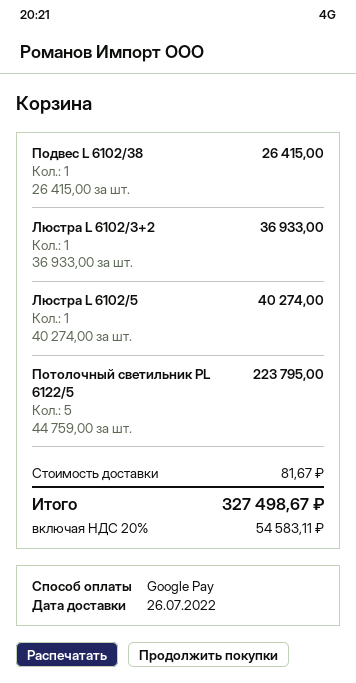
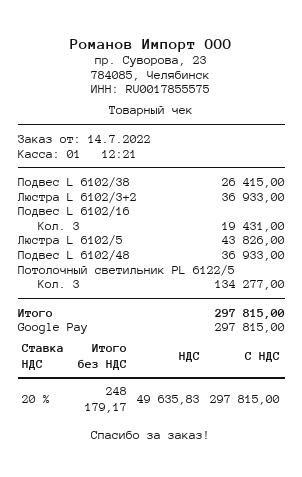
Люстра L 6102/5: 1 for 40274.00 -> 1 for 43826.00
Потолочный светильник PL 6122/5: 5 for 223795.00 -> 3 for 134277.00
Подвес L 6102/16: none -> 3 for 19431.00
Подвес L 6102/48: none -> 1 for 36933.00
shipping: 81.67 -> none
tax: 20% = 54583.11 -> 20% = 49635.83
total: 327498.67 -> 297815.00

